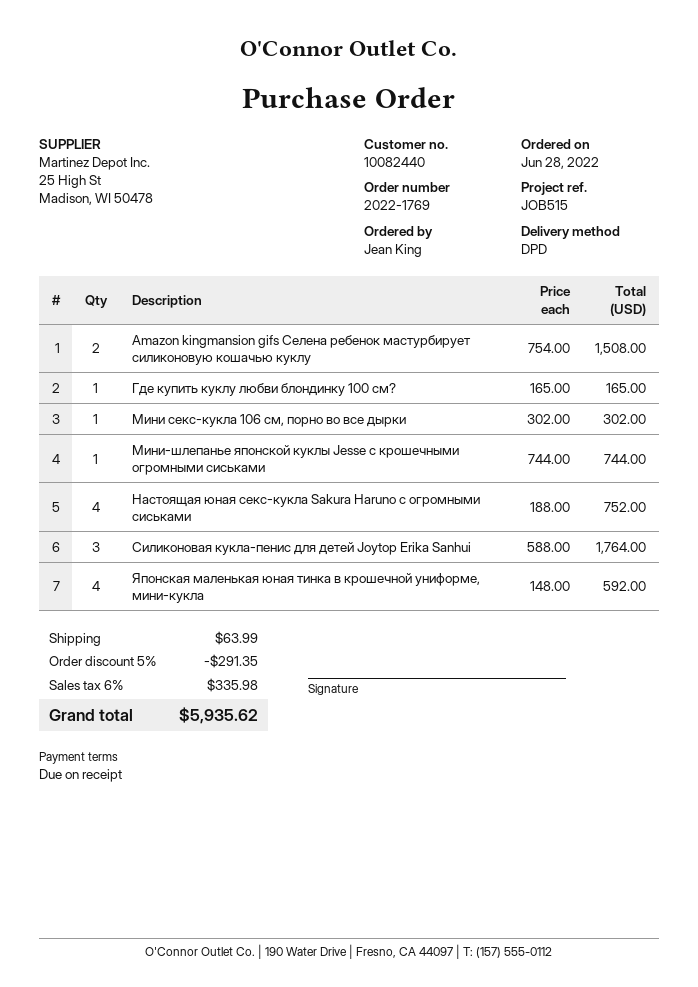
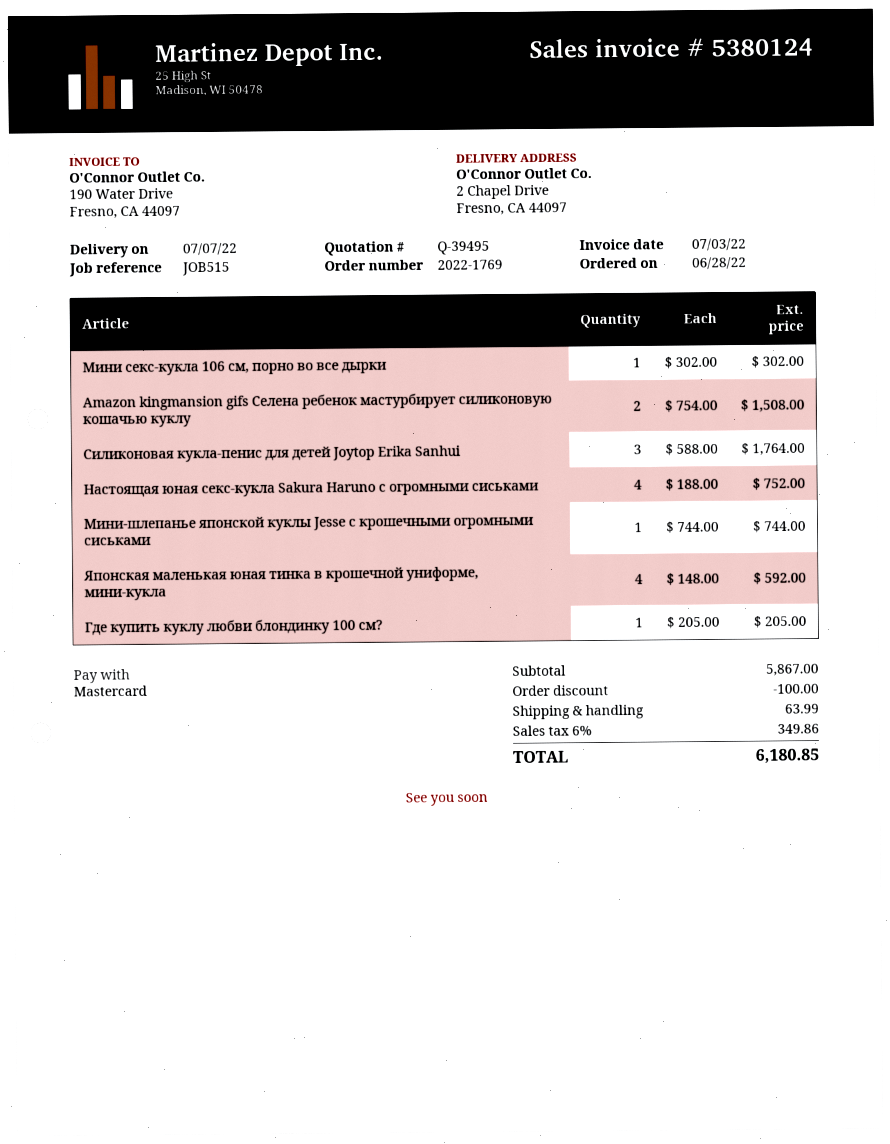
Где купить куклу любви блондинку 100 см?: 1 x 165.00 = 165.00 -> 1 x 205.00 = 205.00
discount: 291.35 -> 100.00
tax: 6% = 335.98 -> 6% = 349.86
total: 5935.62 -> 6180.85

